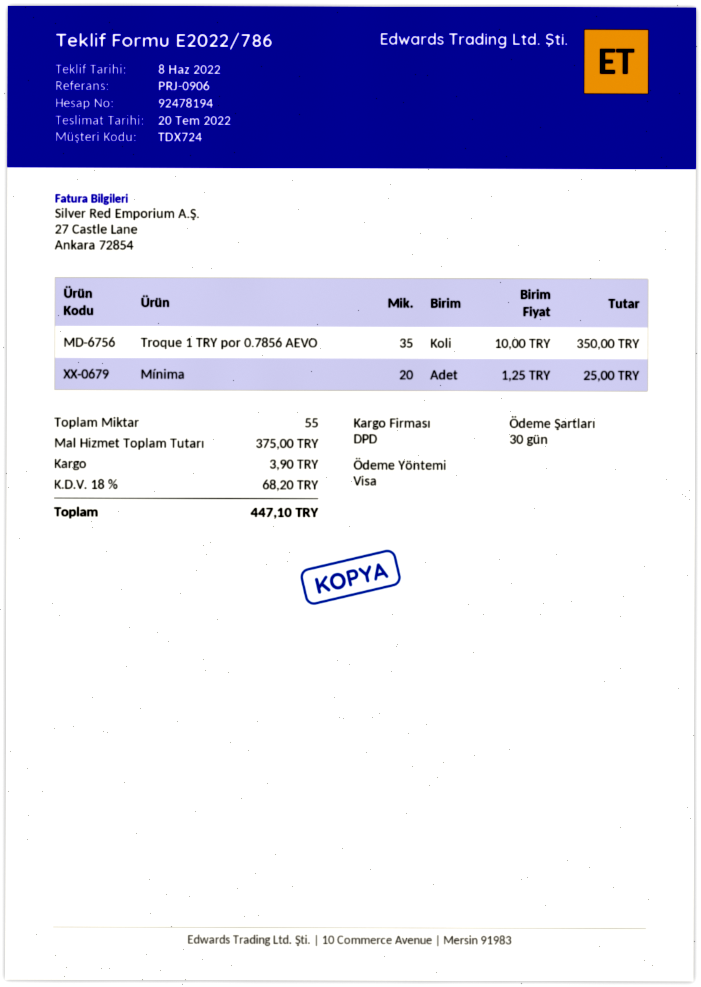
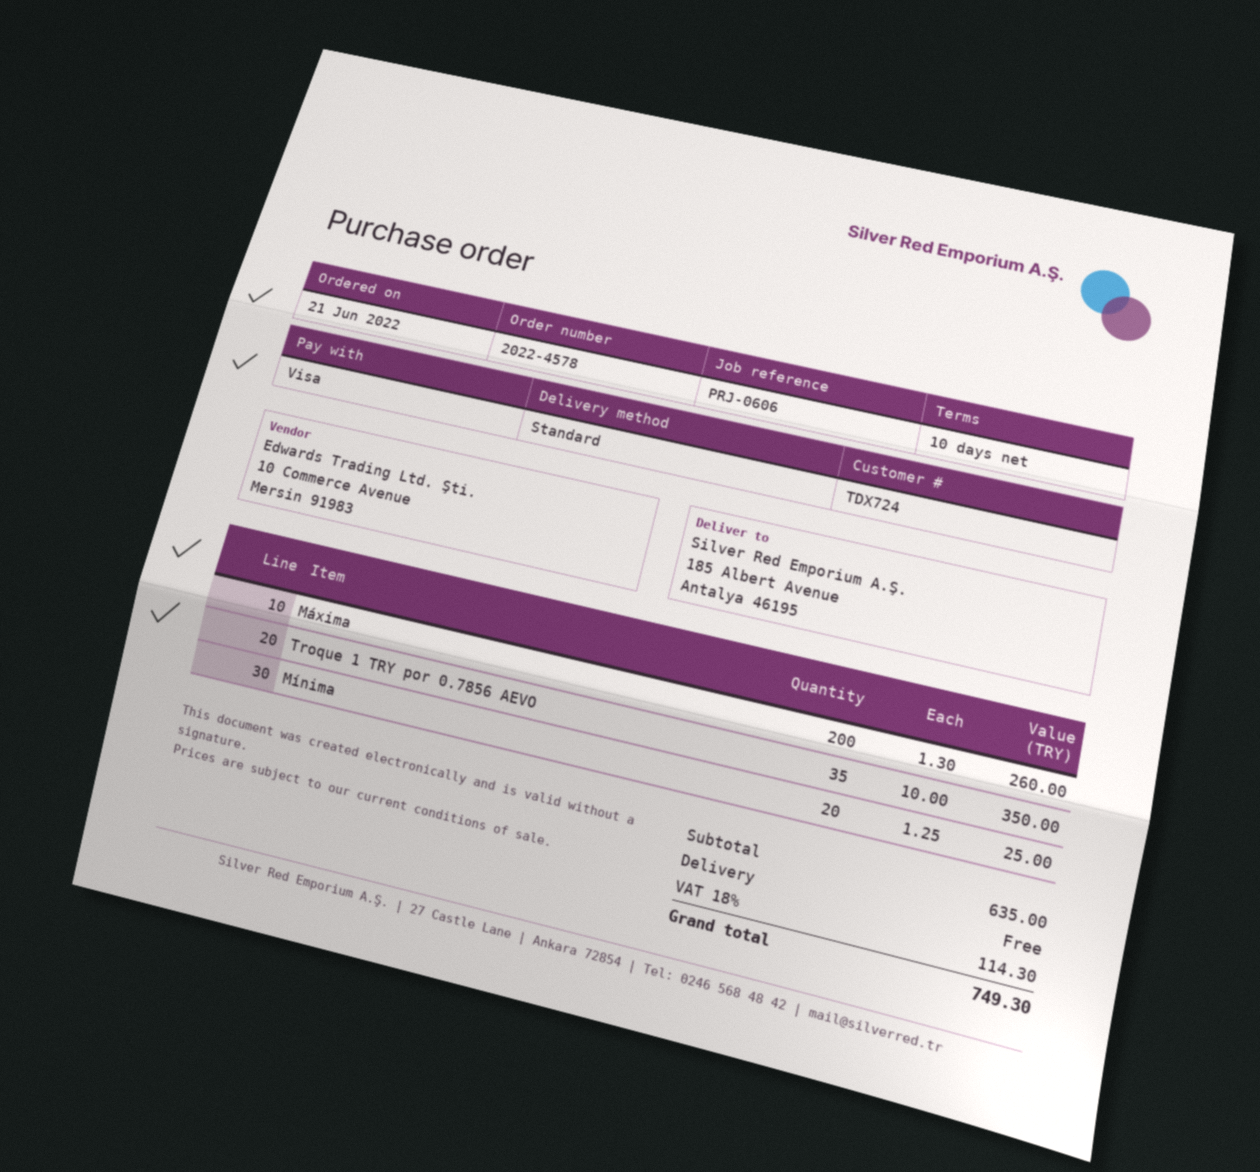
payment terms: 30 days -> 10 days
reference: PRJ-0906 -> PRJ-0606
shipping method: DPD -> standard
Máxima: none -> 200 x 1.30 = 260.00
subtotal: 375.00 -> 635.00
shipping: 3.90 -> 0.00
tax: 18% = 68.20 -> 18% = 114.30
total: 447.10 -> 749.30

